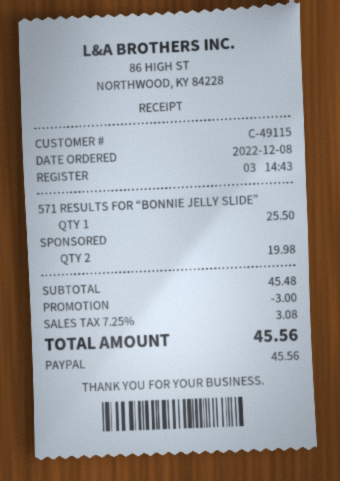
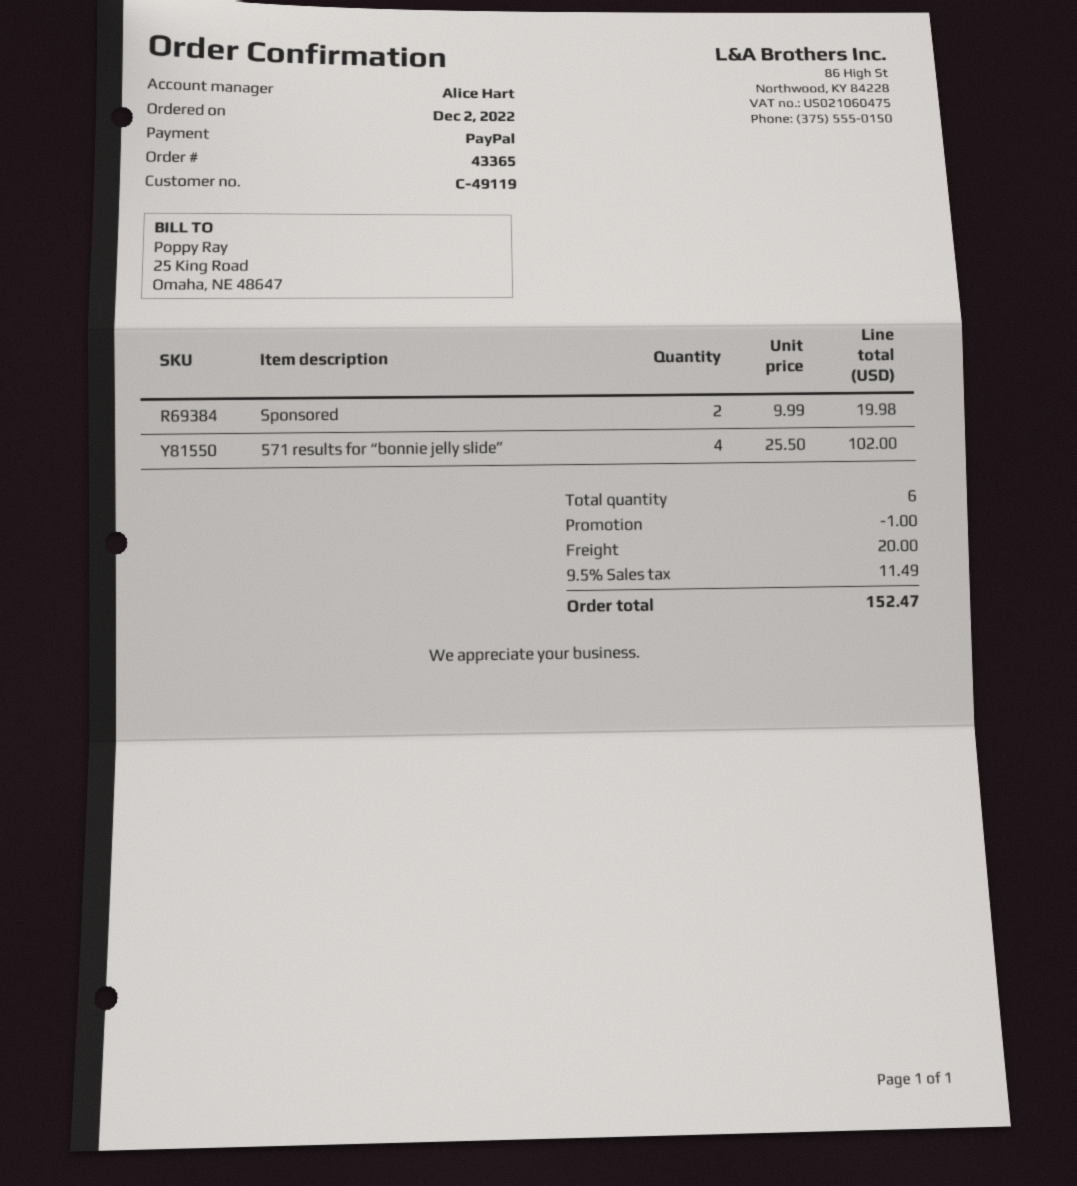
order date: 2022-12-08 -> 2022-12-02
customer number: C-49115 -> C-49119
571 RESULTS FOR “BONNIE JELLY SLIDE”: 1 for 25.50 -> 4 for 102.00
discount: 3.00 -> 1.00
shipping: none -> 20.00
tax: 7.25% = 3.08 -> 9.5% = 11.49
total: 45.56 -> 152.47

